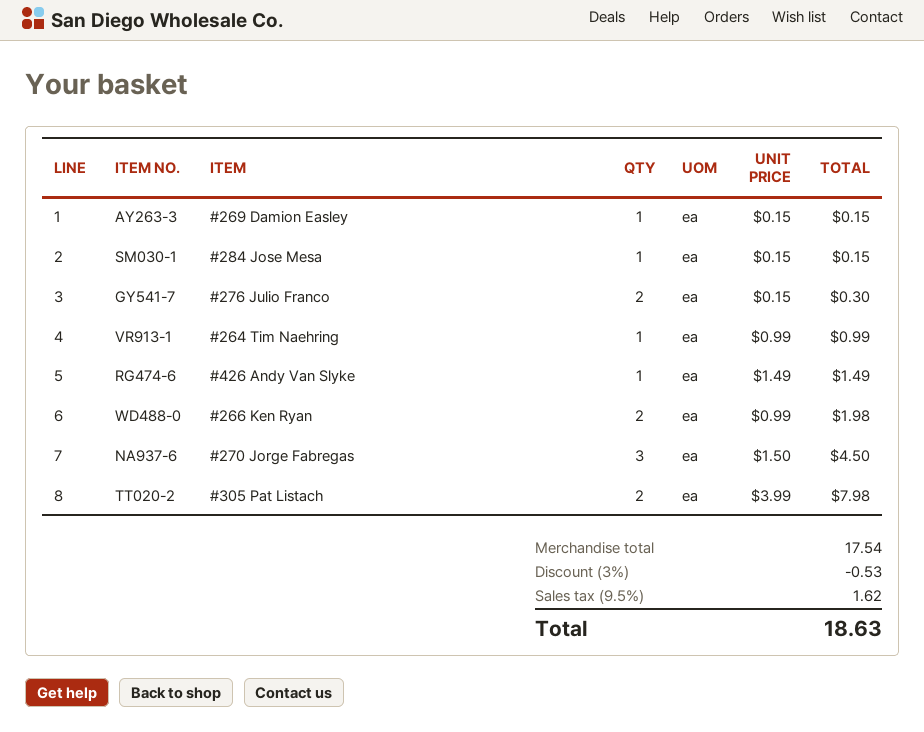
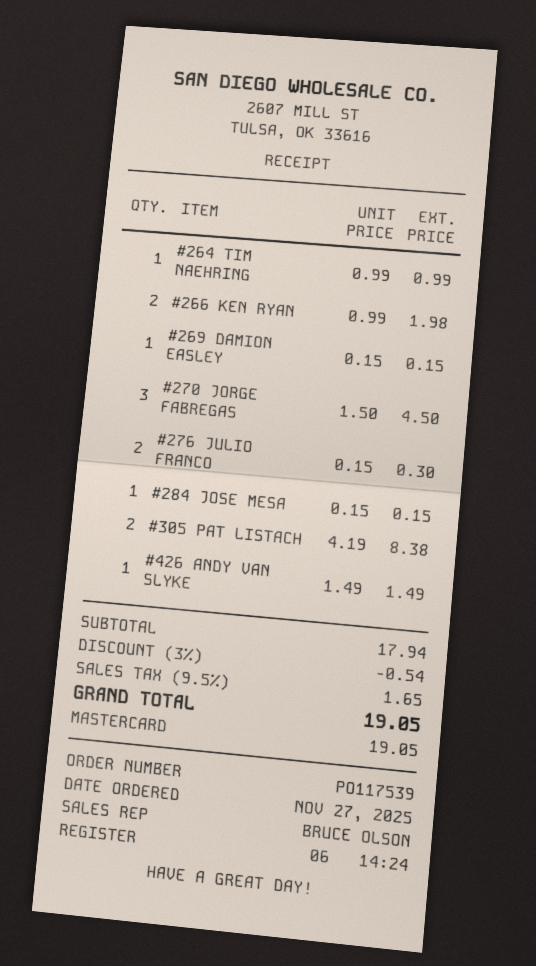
#305 Pat Listach: 2 x 3.99 = 7.98 -> 2 x 4.19 = 8.38
subtotal: 17.54 -> 17.94
discount: 3% = 0.53 -> 3% = 0.54
tax: 9.5% = 1.62 -> 9.5% = 1.65
total: 18.63 -> 19.05

